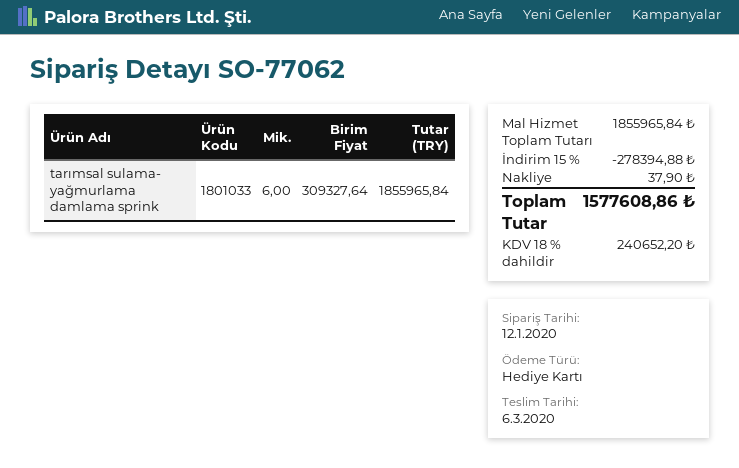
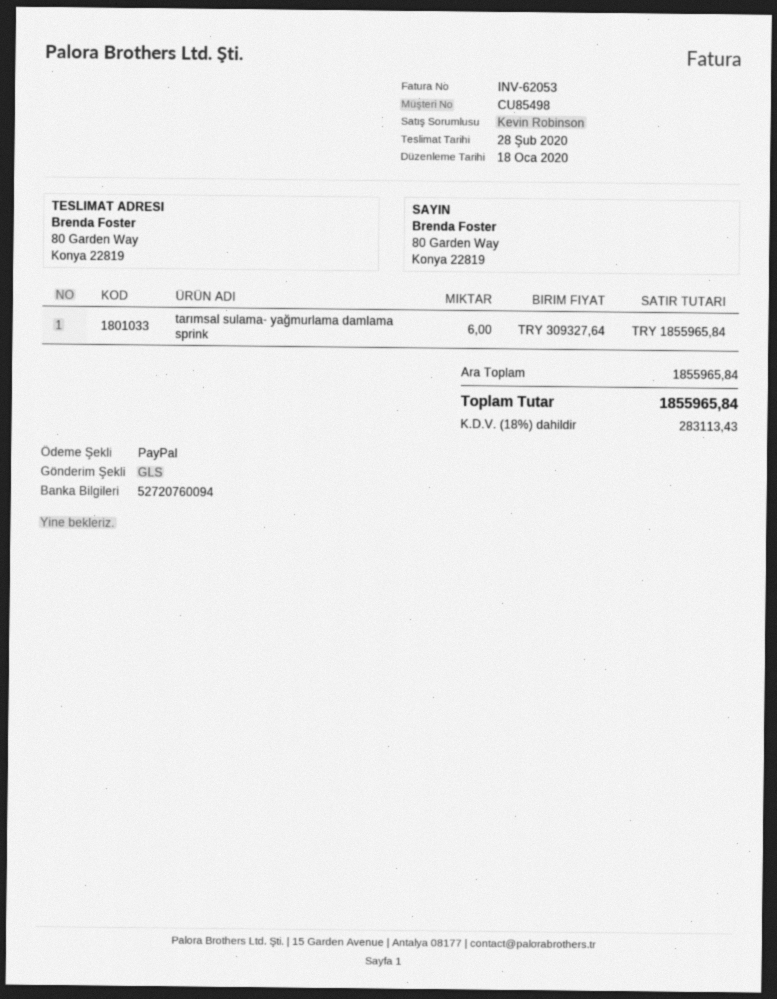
delivery date: 2020-03-06 -> 2020-02-28
payment method: gift card -> PayPal
discount: 15% = 278394.88 -> none
shipping: 37.90 -> none
tax: 18% = 240652.20 -> 18% = 283113.43
total: 1577608.86 -> 1855965.84

